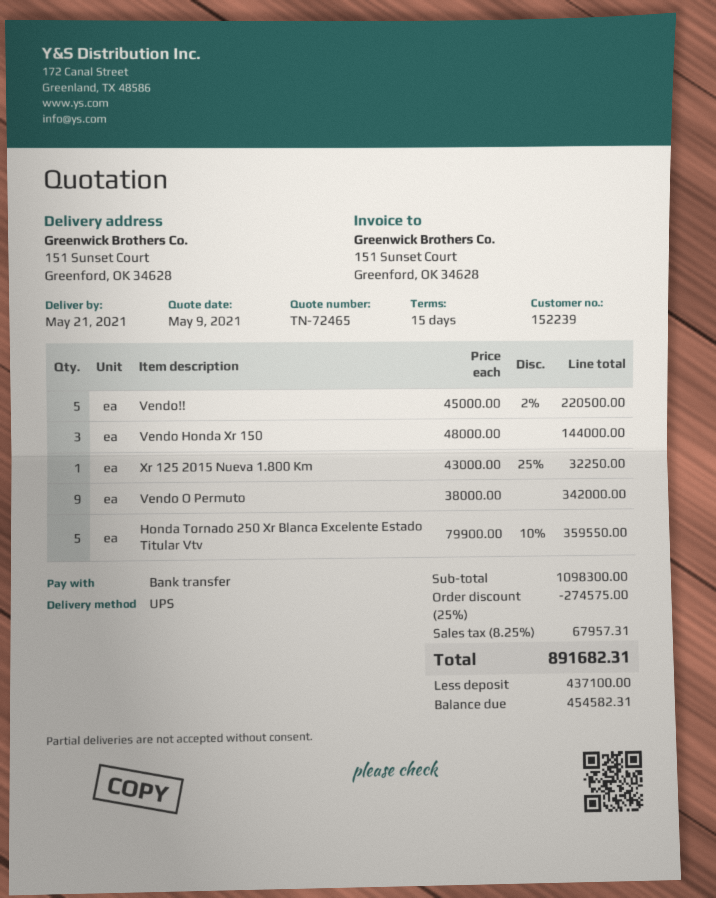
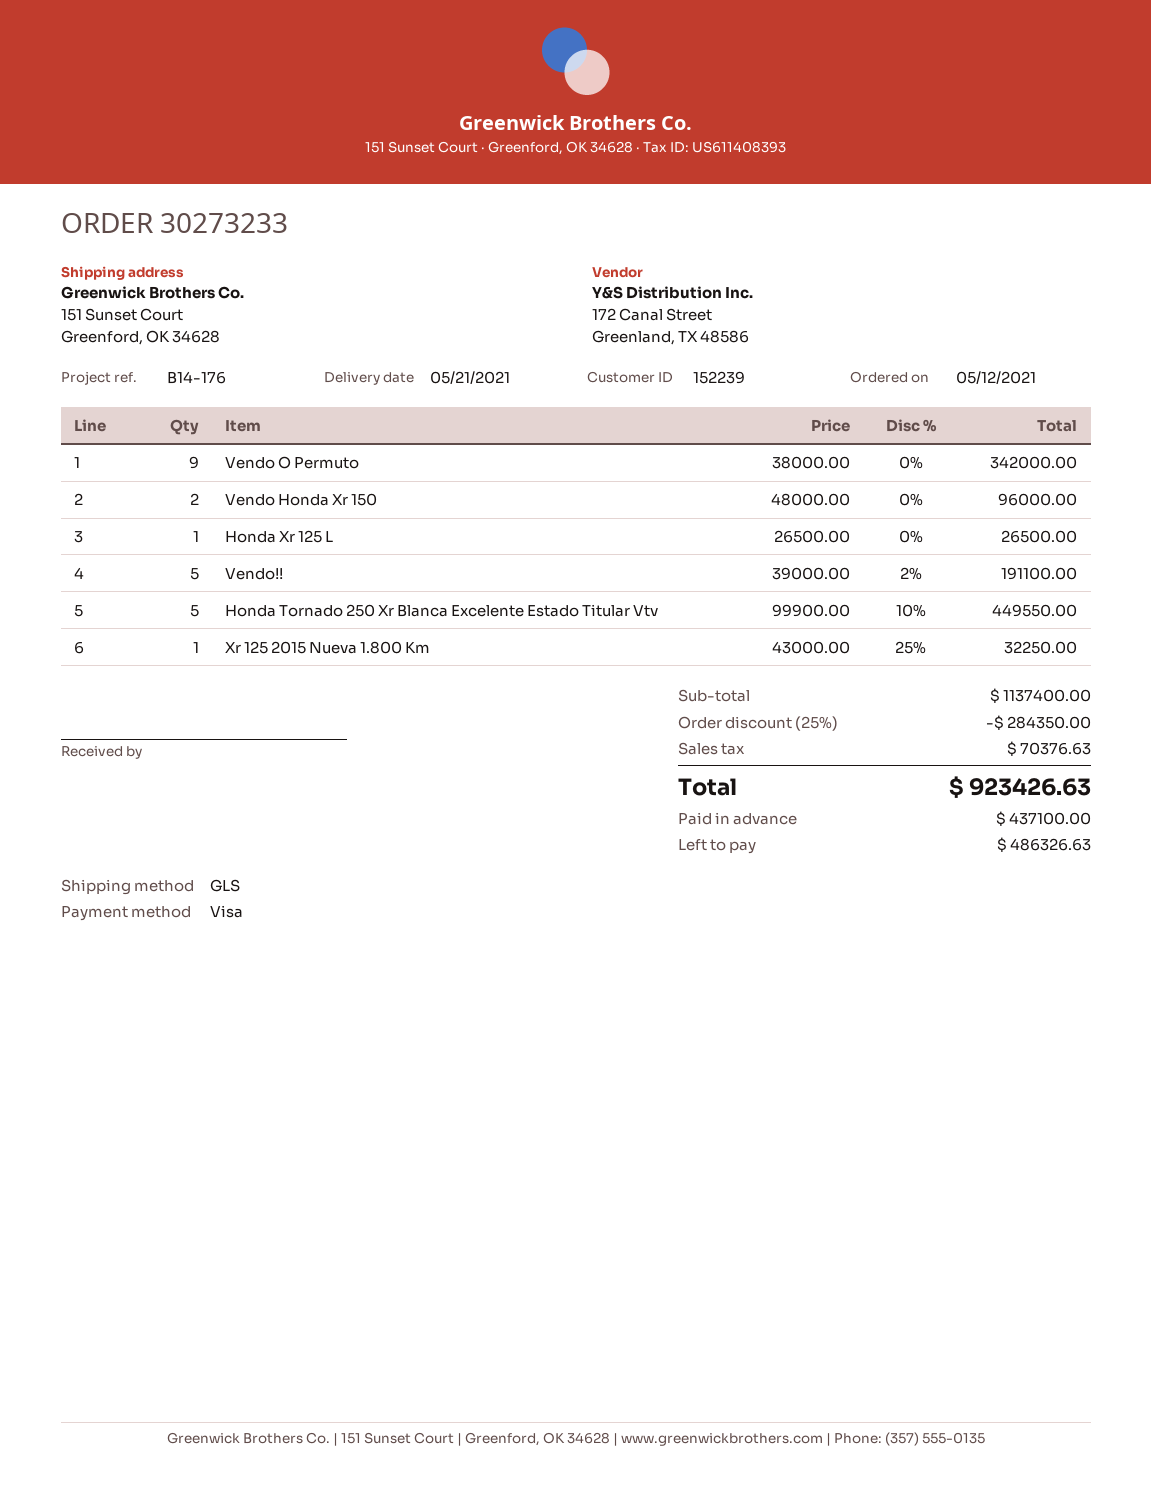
payment method: bank transfer -> Visa
shipping method: UPS -> GLS
Vendo!!: 5 x 45000.00 - 2% = 220500.00 -> 5 x 39000.00 - 2% = 191100.00
Vendo Honda Xr 150: 3 x 48000.00 = 144000.00 -> 2 x 48000.00 = 96000.00
Honda Tornado 250 Xr Blanca Excelente Estado Titular Vtv: 5 x 79900.00 - 10% = 359550.00 -> 5 x 99900.00 - 10% = 449550.00
Honda Xr 125 L: none -> 1 x 26500.00 = 26500.00
subtotal: 1098300.00 -> 1137400.00
discount: 25% = 274575.00 -> 25% = 284350.00
tax: 67957.31 -> 70376.63
total: 891682.31 -> 923426.63
balance: 454582.31 -> 486326.63

